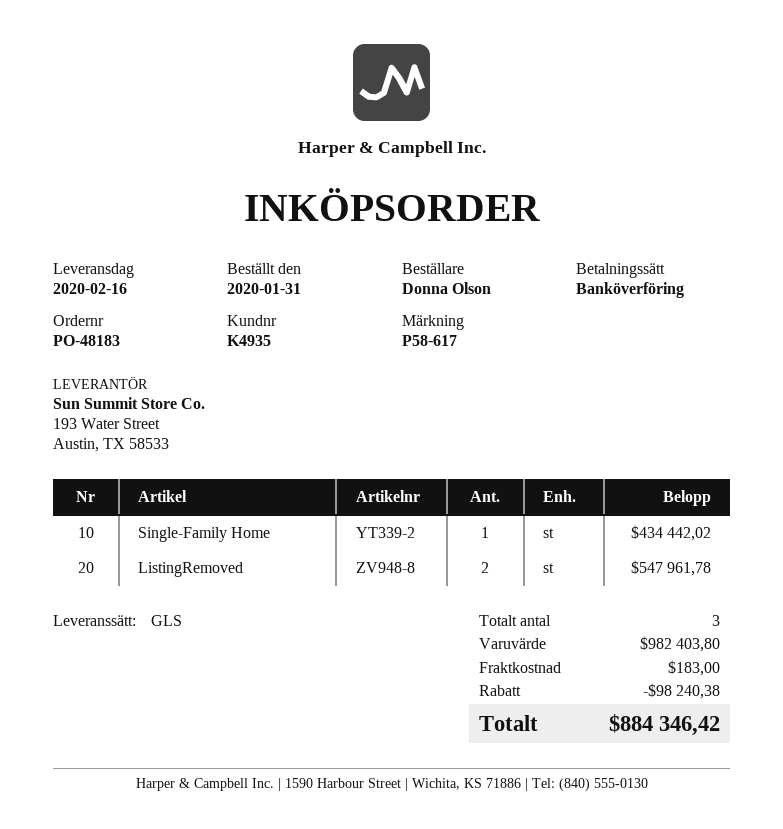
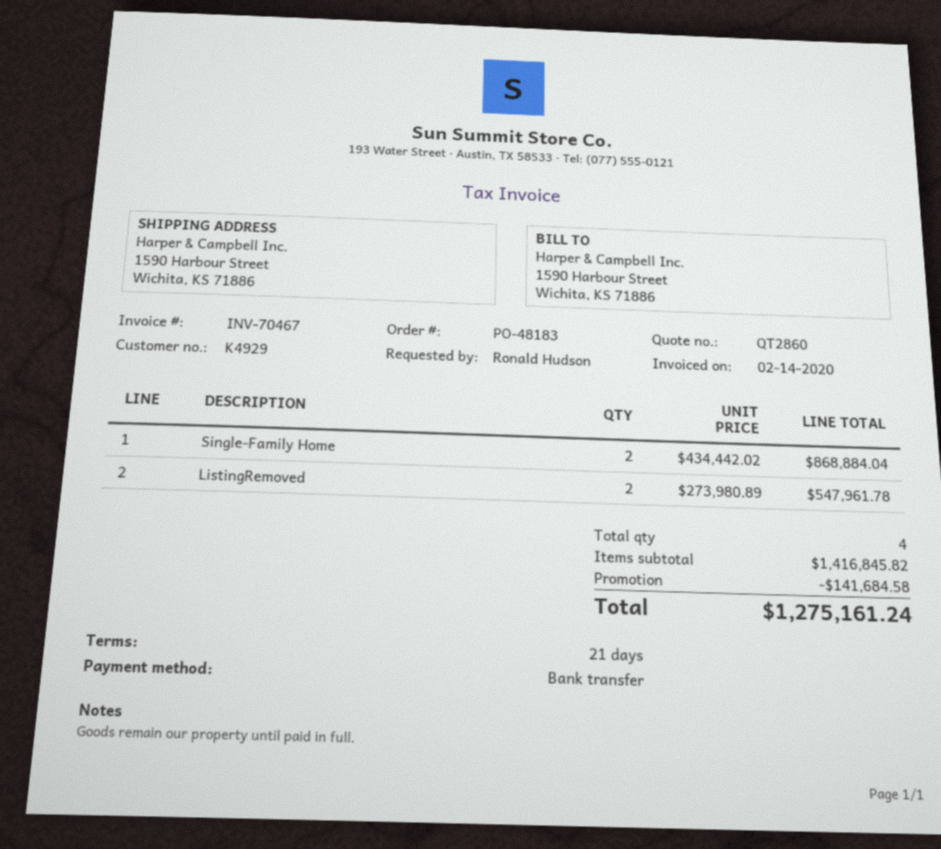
customer number: K4935 -> K4929
ordered by: Donna Olson -> Ronald Hudson
Single-Family Home: 1 for 434442.02 -> 2 for 868884.04
total quantity: 3 -> 4
subtotal: 982403.80 -> 1416845.82
discount: 98240.38 -> 141684.58
shipping: 183.00 -> none
total: 884346.42 -> 1275161.24

